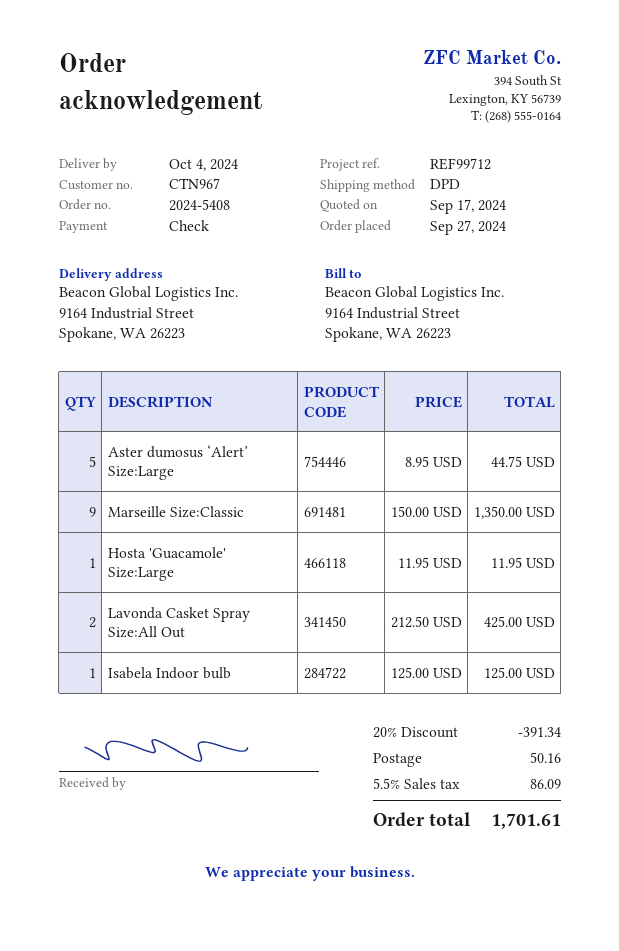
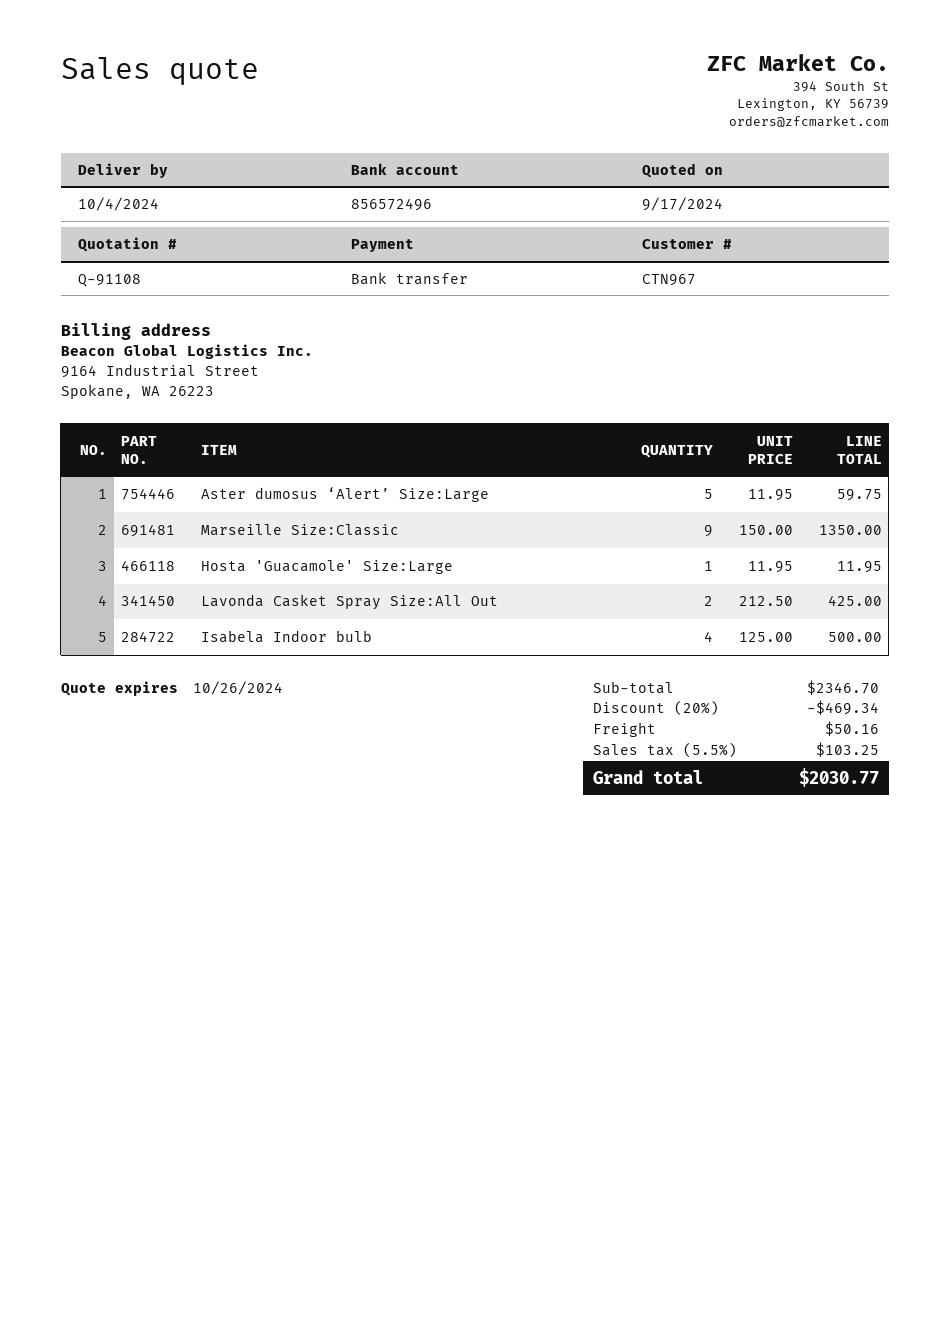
payment method: cheque -> bank transfer
Aster dumosus ‘Alert’ Size:Large: 5 x 8.95 = 44.75 -> 5 x 11.95 = 59.75
Isabela Indoor bulb: 1 x 125.00 = 125.00 -> 4 x 125.00 = 500.00
discount: 20% = 391.34 -> 20% = 469.34
tax: 5.5% = 86.09 -> 5.5% = 103.25
total: 1701.61 -> 2030.77

